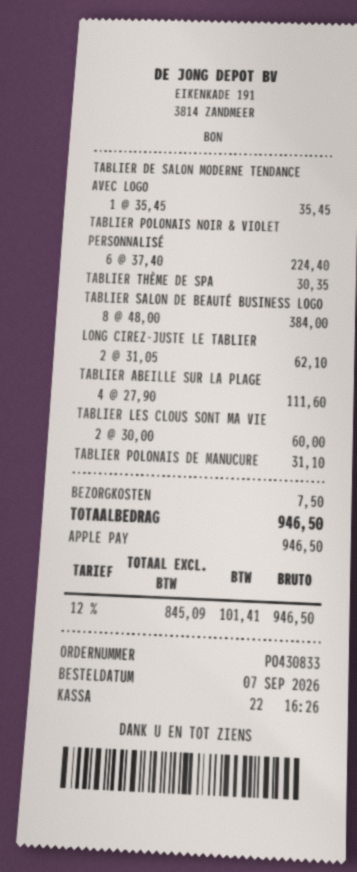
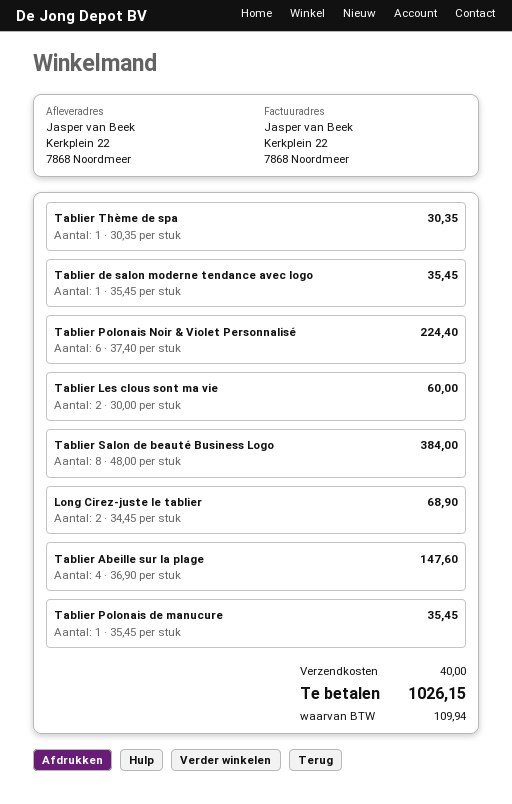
LONG CIREZ-JUSTE LE TABLIER: 2 x 31.05 = 62.10 -> 2 x 34.45 = 68.90
TABLIER ABEILLE SUR LA PLAGE: 4 x 27.90 = 111.60 -> 4 x 36.90 = 147.60
TABLIER POLONAIS DE MANUCURE: 1 x 31.10 = 31.10 -> 1 x 35.45 = 35.45
shipping: 7.50 -> 40.00
tax: 101.41 -> 109.94
total: 946.50 -> 1026.15

